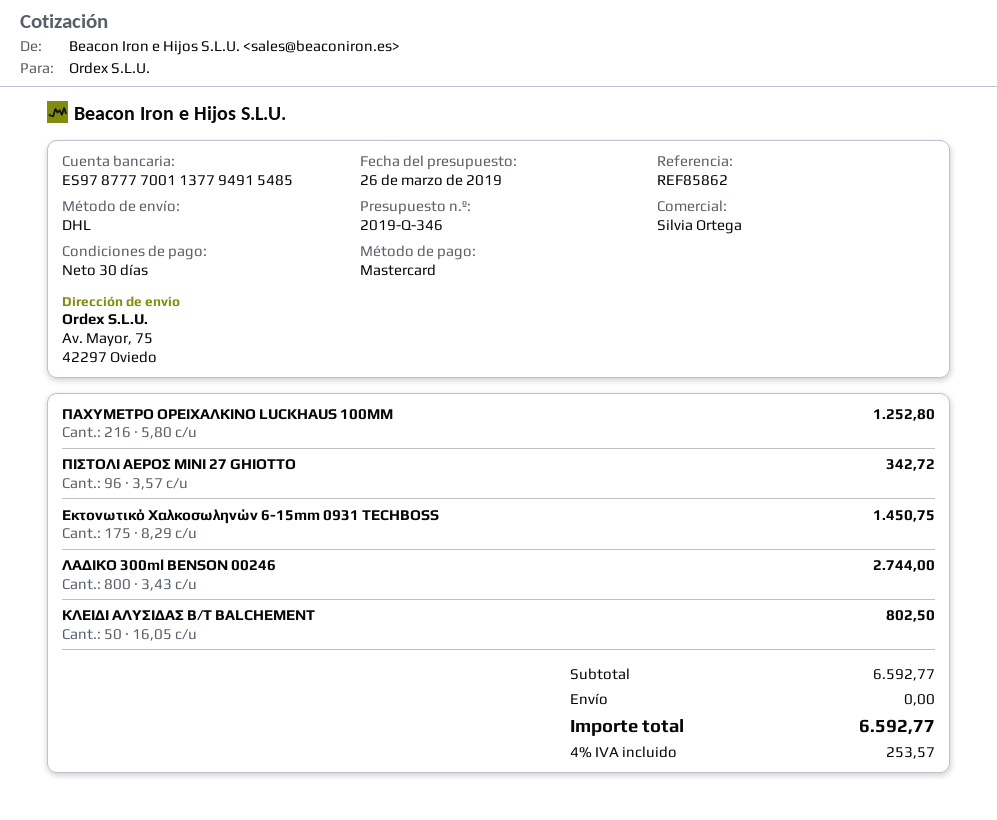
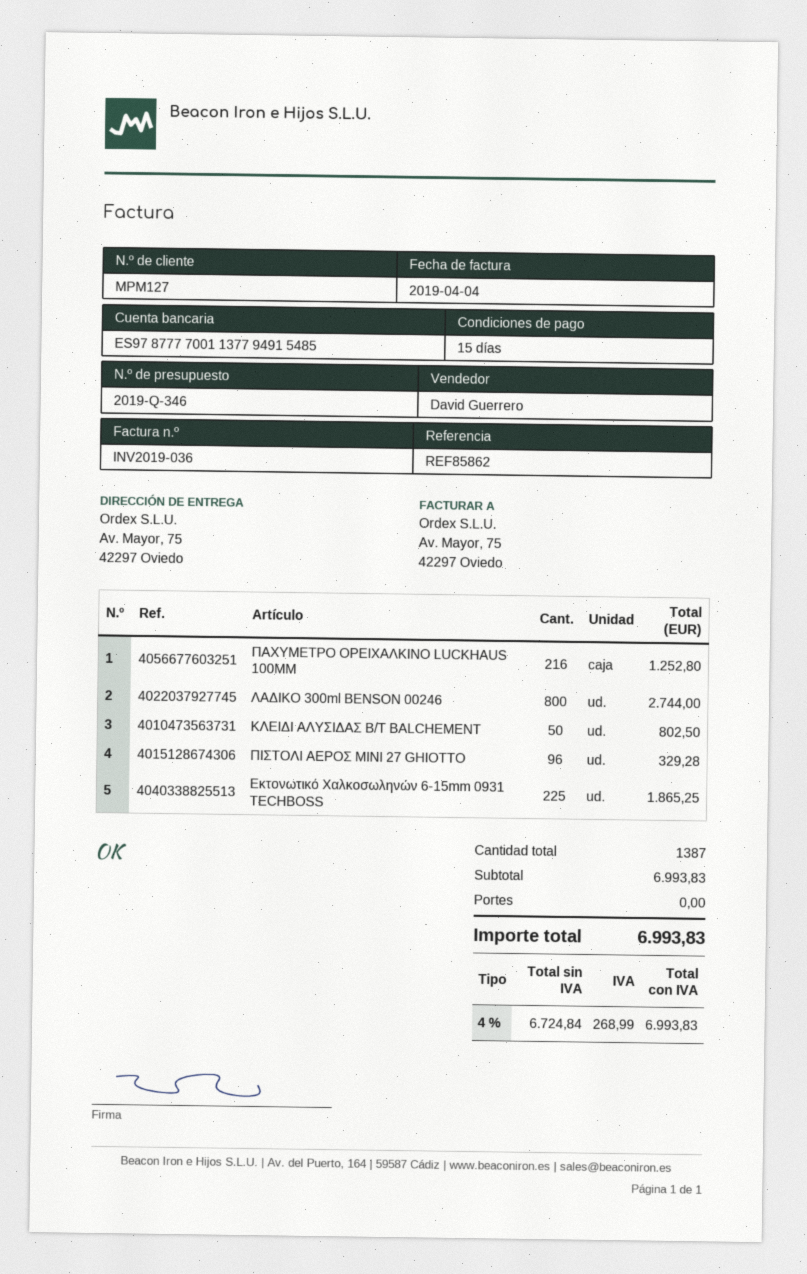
payment terms: 30 days -> 15 days
sales rep: Silvia Ortega -> David Guerrero
ΠΙΣΤΟΛΙ ΑΕΡΟΣ ΜΙΝΙ 27 GHIOTTO: 96 for 342.72 -> 96 for 329.28
Εκτονωτικό Χαλκοσωληνών 6-15mm 0931 TECHBOSS: 175 for 1450.75 -> 225 for 1865.25
subtotal: 6592.77 -> 6993.83
tax: 4% = 253.57 -> 4% = 268.99
total: 6592.77 -> 6993.83

